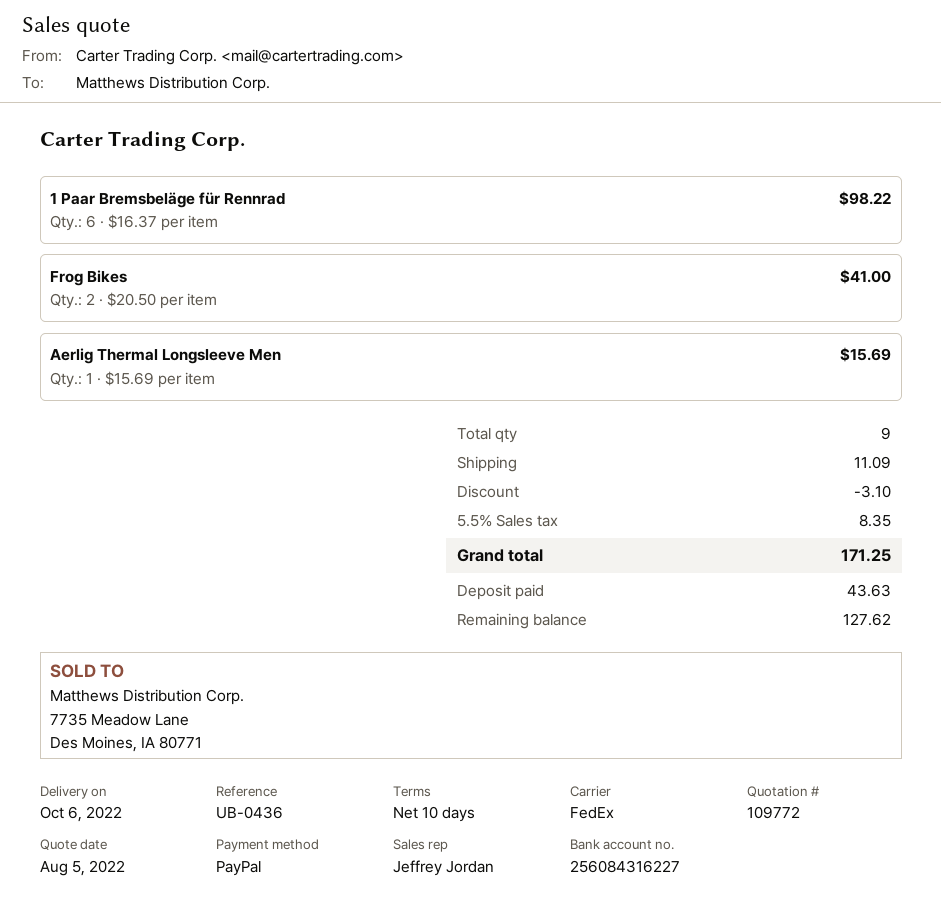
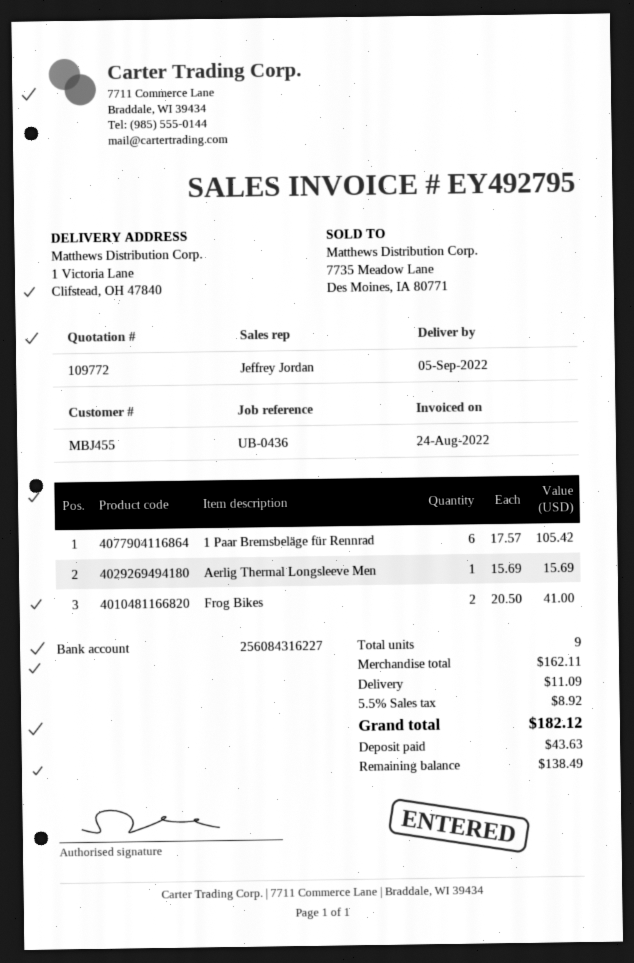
delivery date: 2022-10-06 -> 2022-09-05
1 Paar Bremsbeläge für Rennrad: 6 x 16.37 = 98.22 -> 6 x 17.57 = 105.42
discount: 3.10 -> none
tax: 5.5% = 8.35 -> 5.5% = 8.92
total: 171.25 -> 182.12
balance: 127.62 -> 138.49

